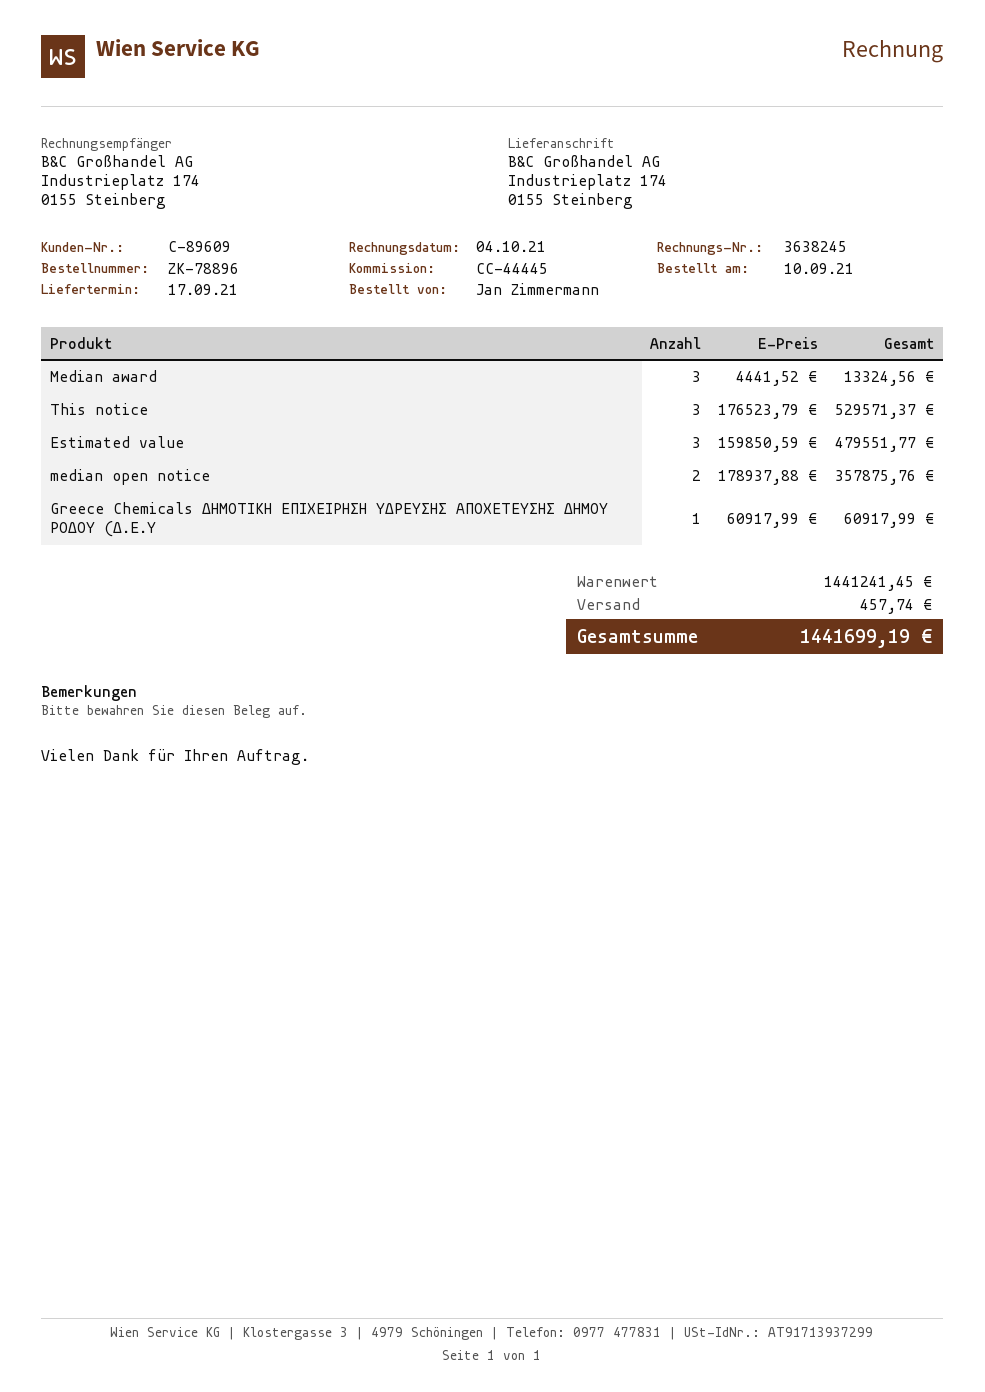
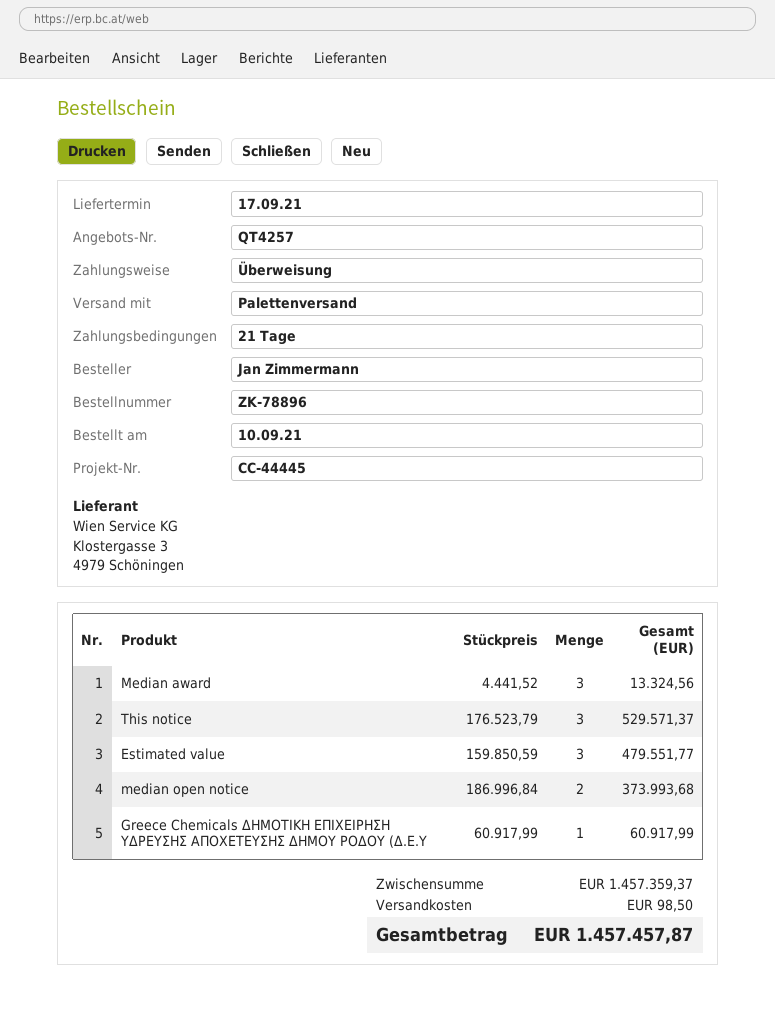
median open notice: 2 x 178937.88 = 357875.76 -> 2 x 186996.84 = 373993.68
subtotal: 1441241.45 -> 1457359.37
shipping: 457.74 -> 98.50
total: 1441699.19 -> 1457457.87

